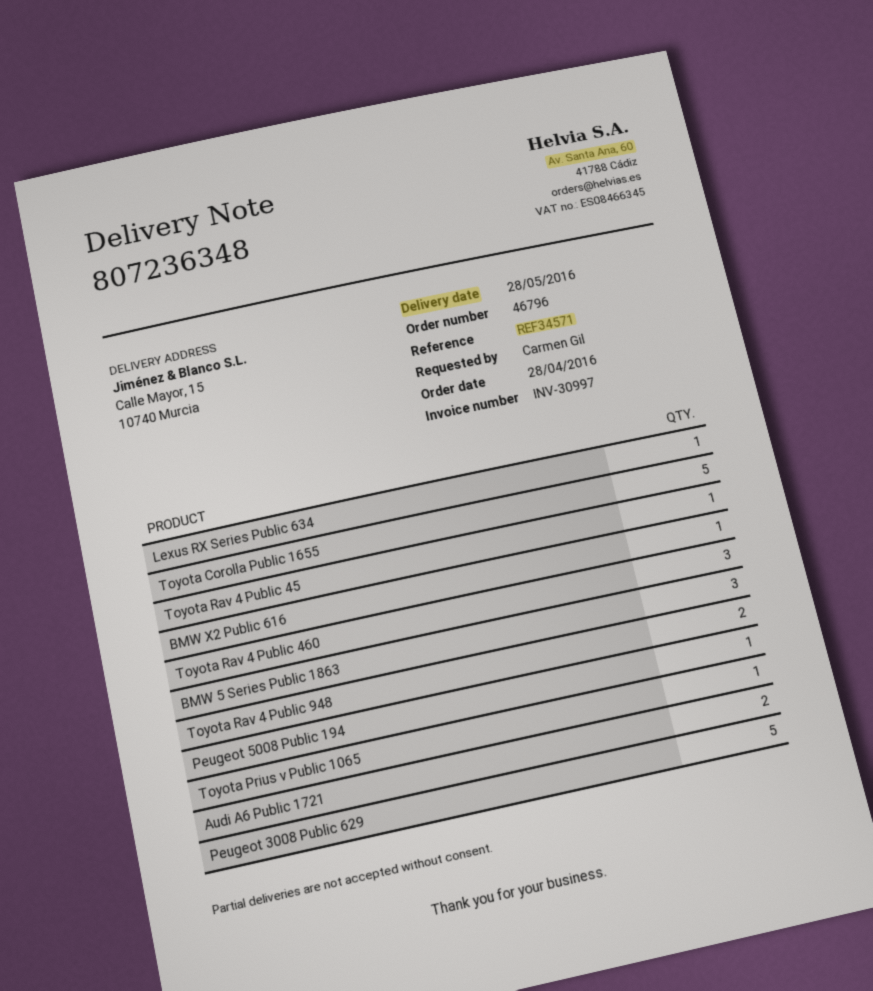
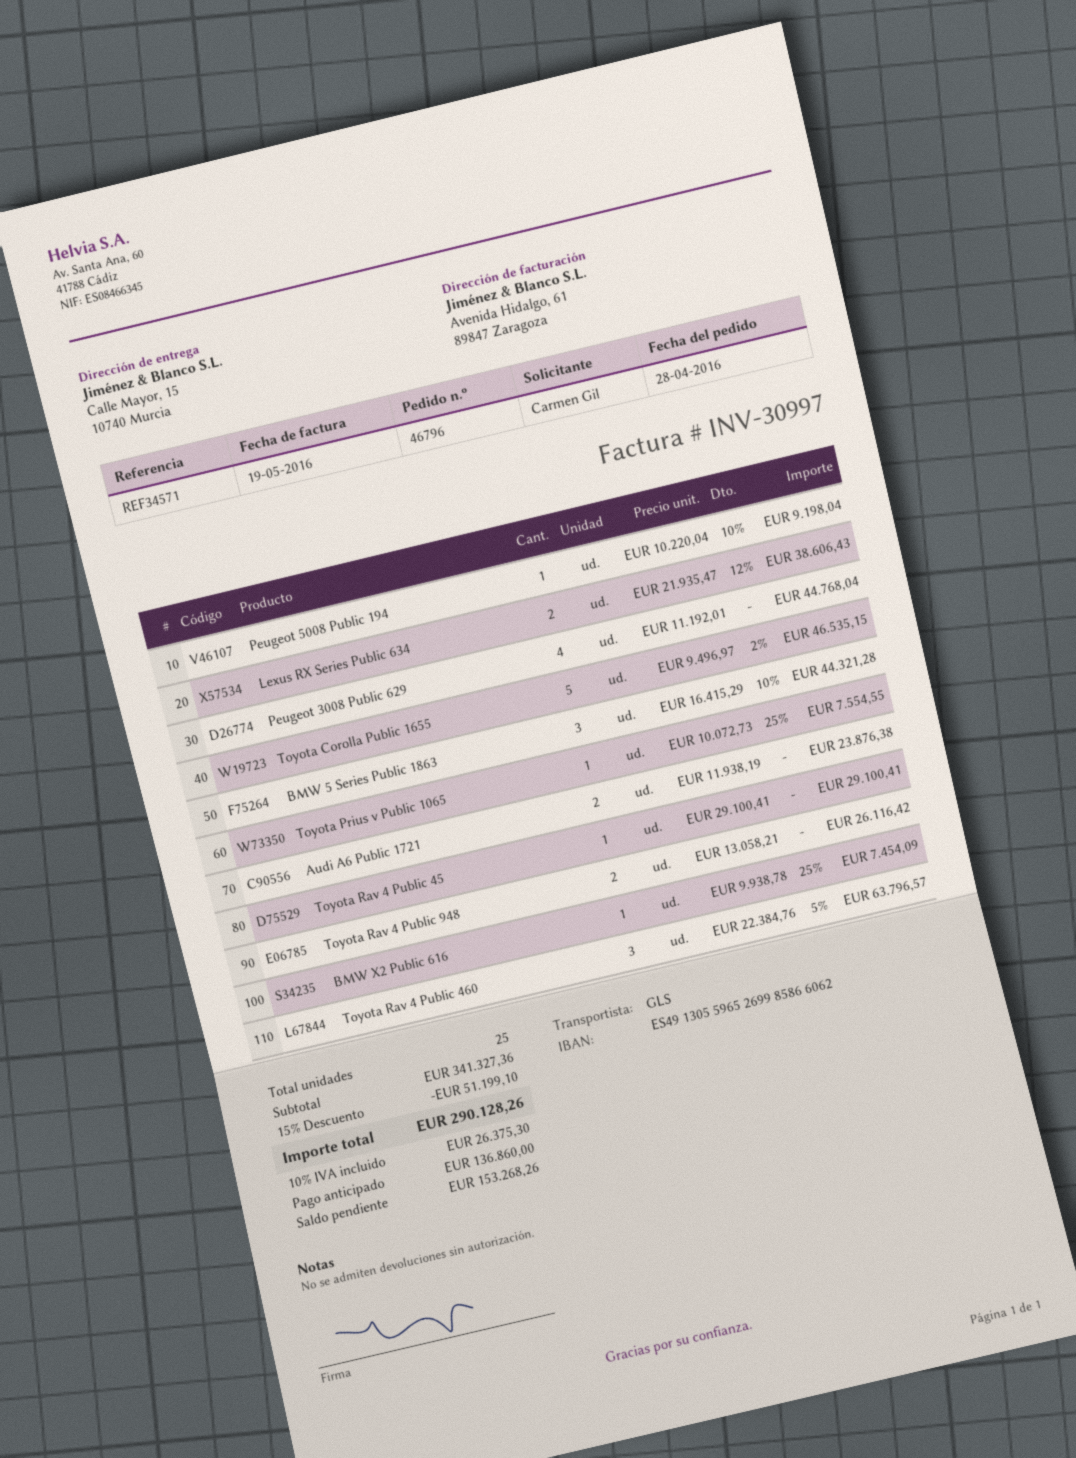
Lexus RX Series Public 634: 1 -> 2
Peugeot 3008 Public 629: 5 -> 4

